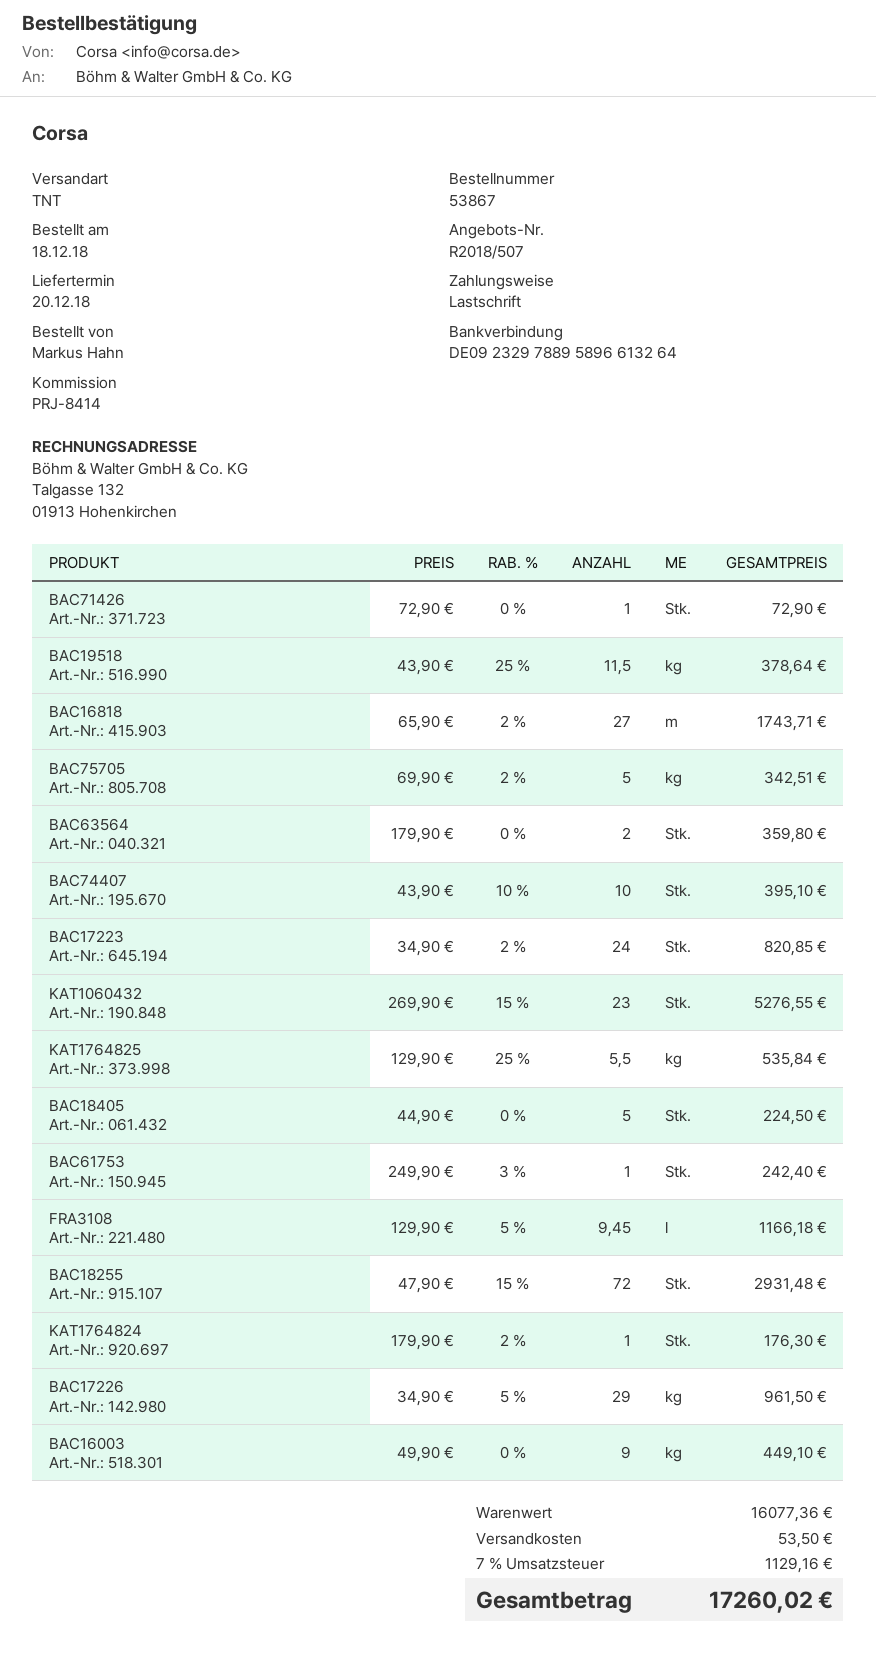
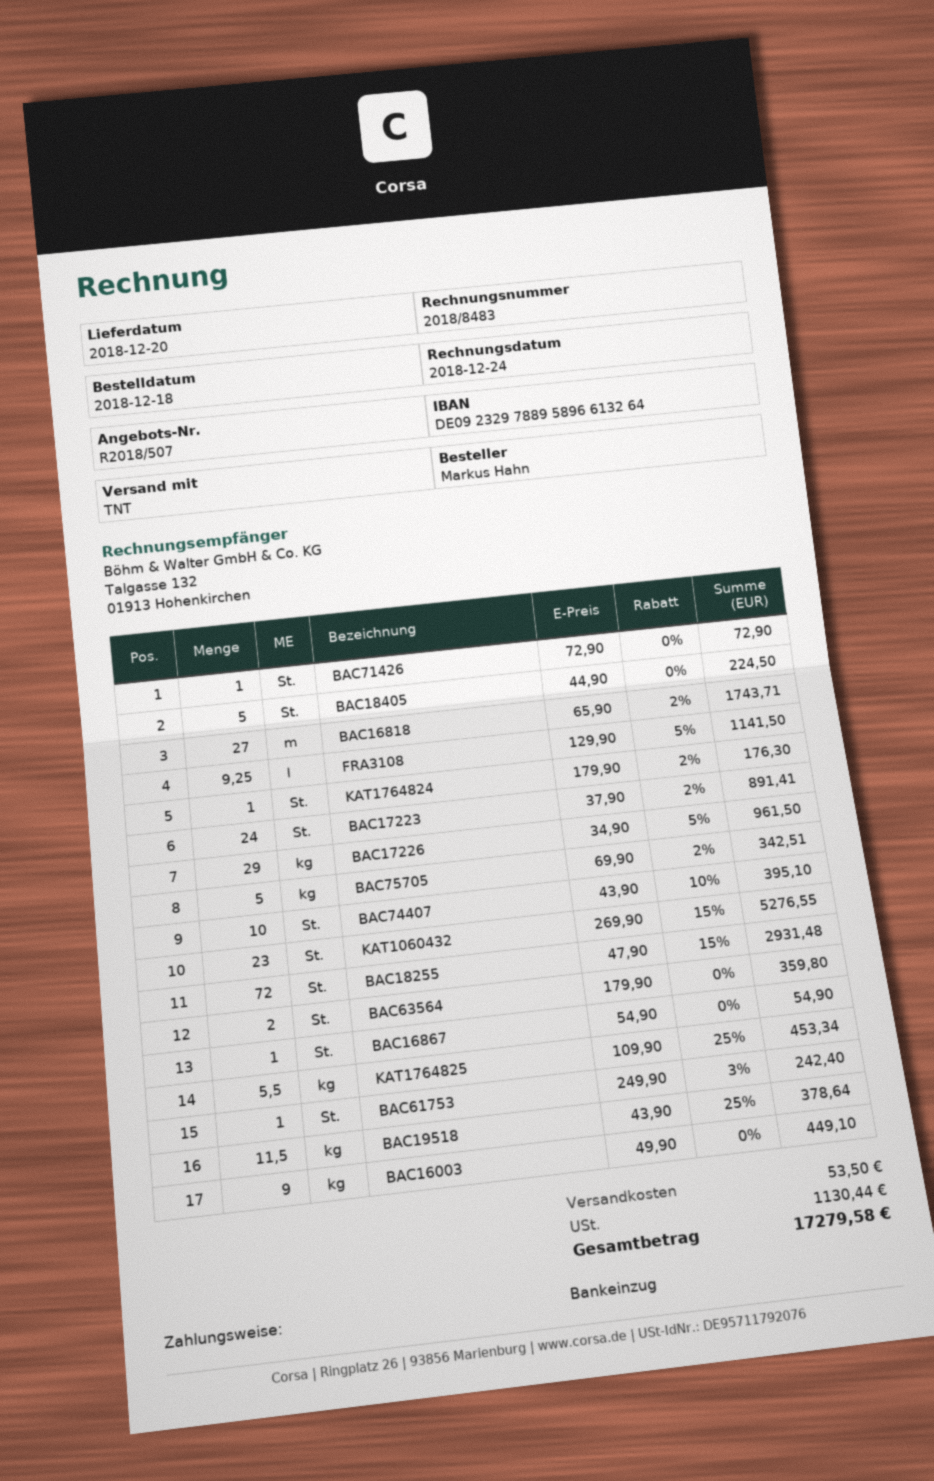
BAC17223: 24 x 34.90 - 2% = 820.85 -> 24 x 37.90 - 2% = 891.41
KAT1764825: 5.5 x 129.90 - 25% = 535.84 -> 5.5 x 109.90 - 25% = 453.34
FRA3108: 9.45 x 129.90 - 5% = 1166.18 -> 9.25 x 129.90 - 5% = 1141.50
BAC16867: none -> 1 x 54.90 = 54.90
tax: 1129.16 -> 1130.44
total: 17260.02 -> 17279.58

